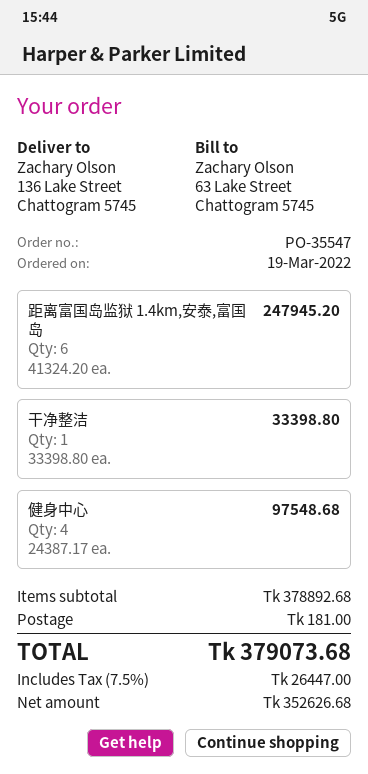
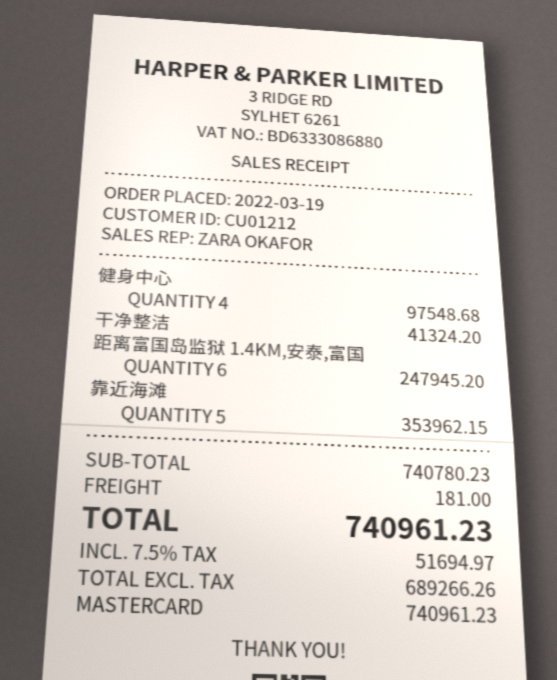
干净整洁: 1 for 33398.80 -> 1 for 41324.20
靠近海滩: none -> 5 for 353962.15
subtotal: 378892.68 -> 740780.23
net: 352626.68 -> 689266.26
tax: 7.5% = 26447.00 -> 7.5% = 51694.97
total: 379073.68 -> 740961.23

